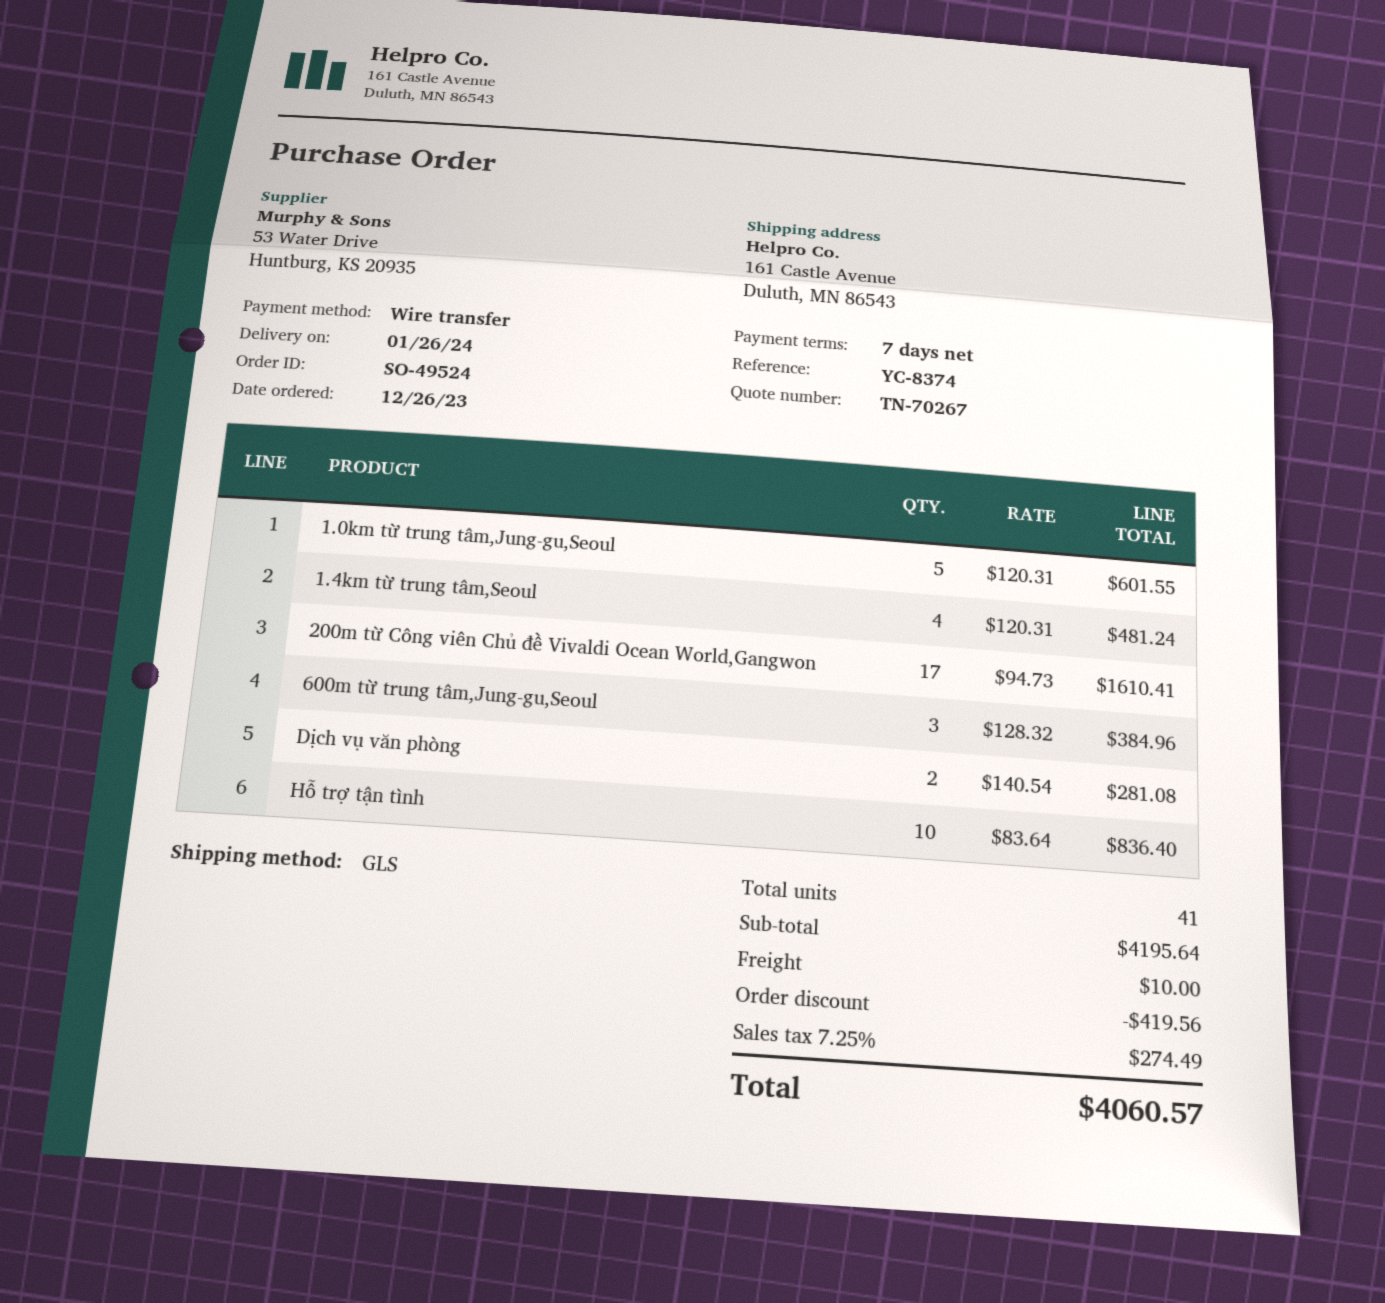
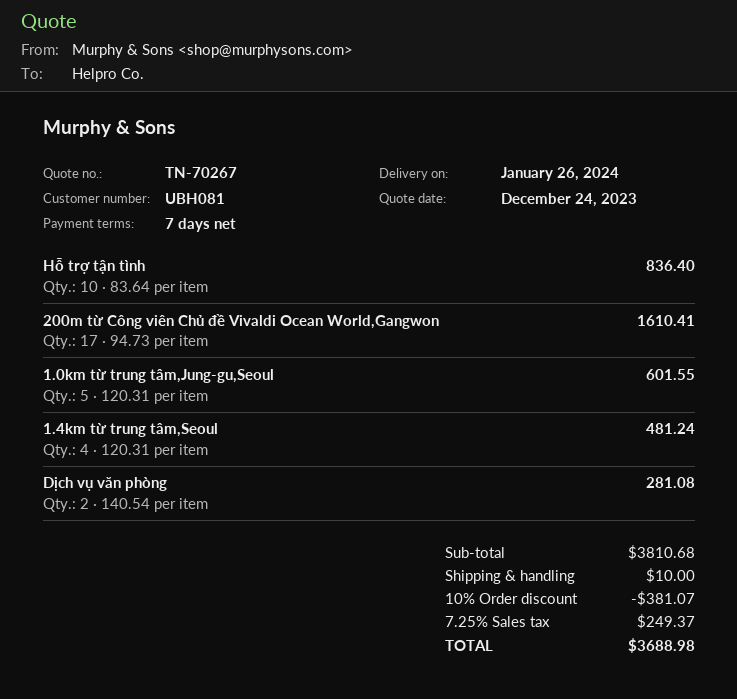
600m từ trung tâm,Jung-gu,Seoul: 3 x 128.32 = 384.96 -> none
subtotal: 4195.64 -> 3810.68
discount: 419.56 -> 381.07
tax: 7.25% = 274.49 -> 7.25% = 249.37
total: 4060.57 -> 3688.98

